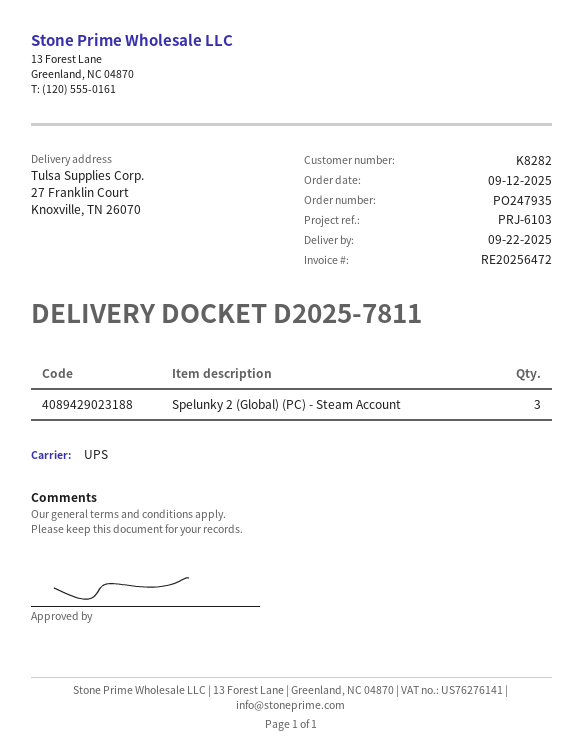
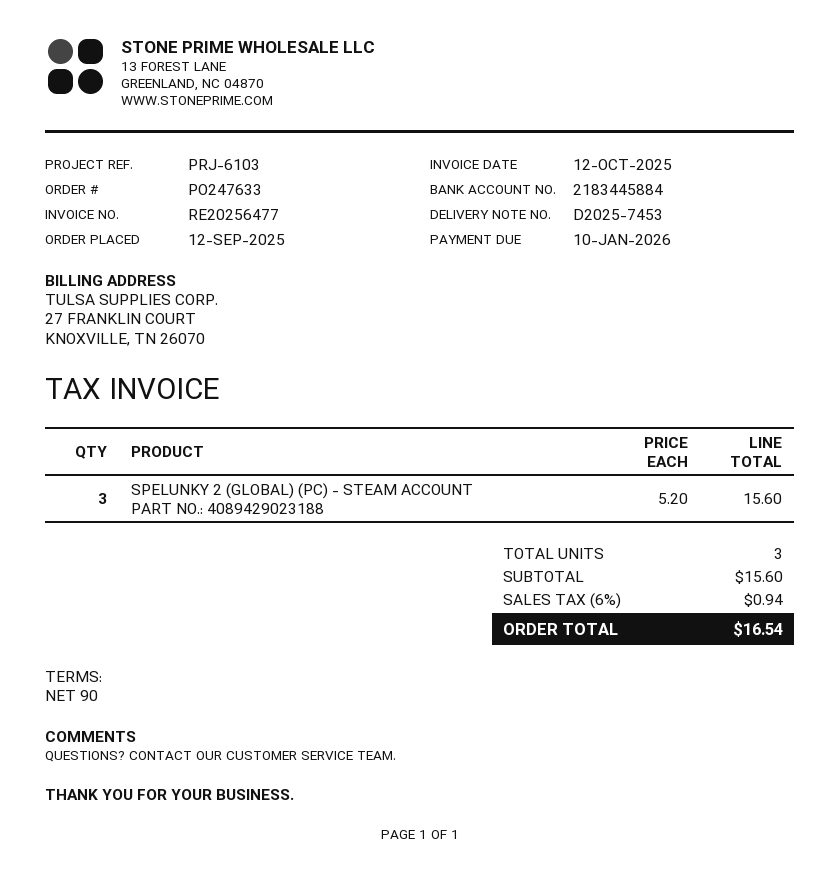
order number: PO247935 -> PO247633
delivery note number: D2025-7811 -> D2025-7453
invoice number: RE20256472 -> RE20256477

